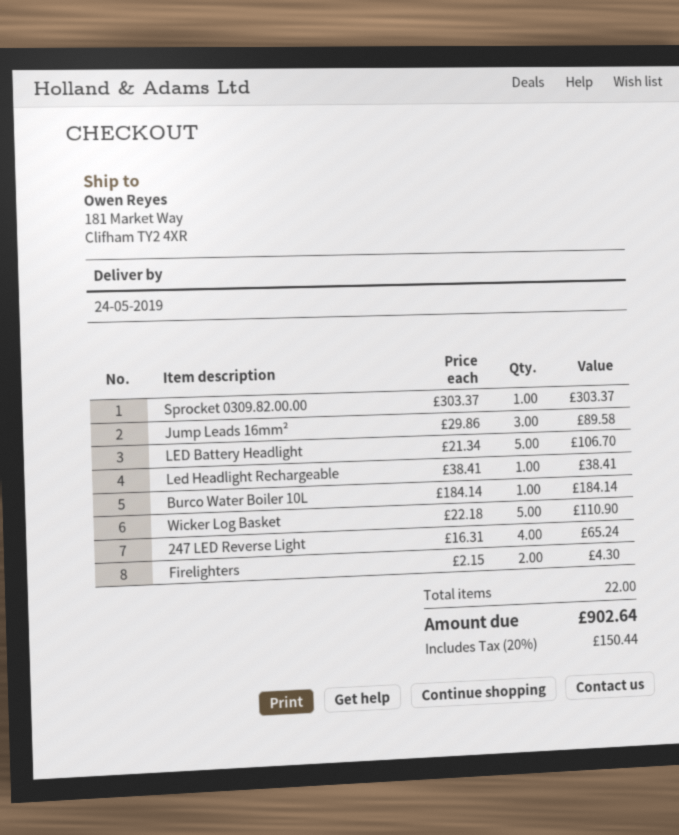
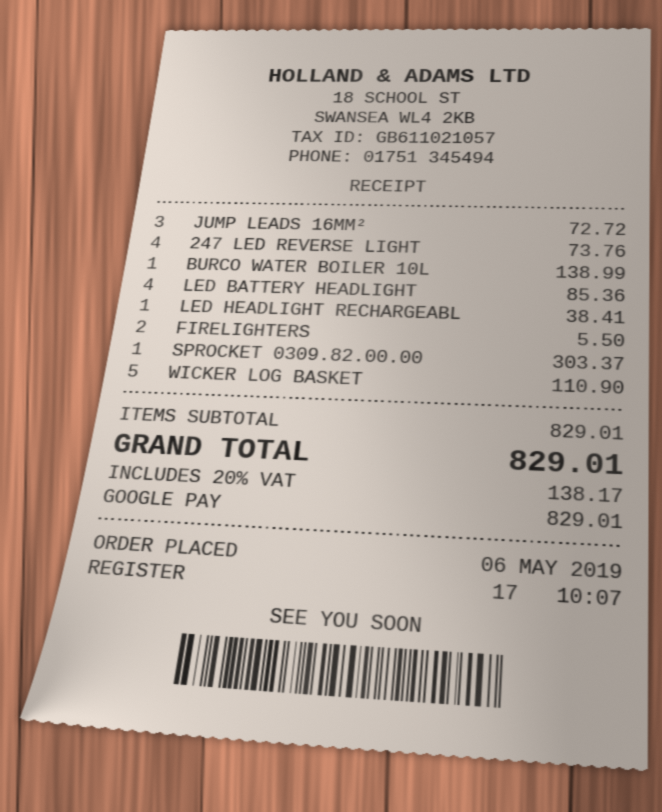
Jump Leads 16mm²: 3 for 89.58 -> 3 for 72.72
LED Battery Headlight: 5 for 106.70 -> 4 for 85.36
Burco Water Boiler 10L: 1 for 184.14 -> 1 for 138.99
247 LED Reverse Light: 4 for 65.24 -> 4 for 73.76
Firelighters: 2 for 4.30 -> 2 for 5.50
tax: 20% = 150.44 -> 20% = 138.17
total: 902.64 -> 829.01

